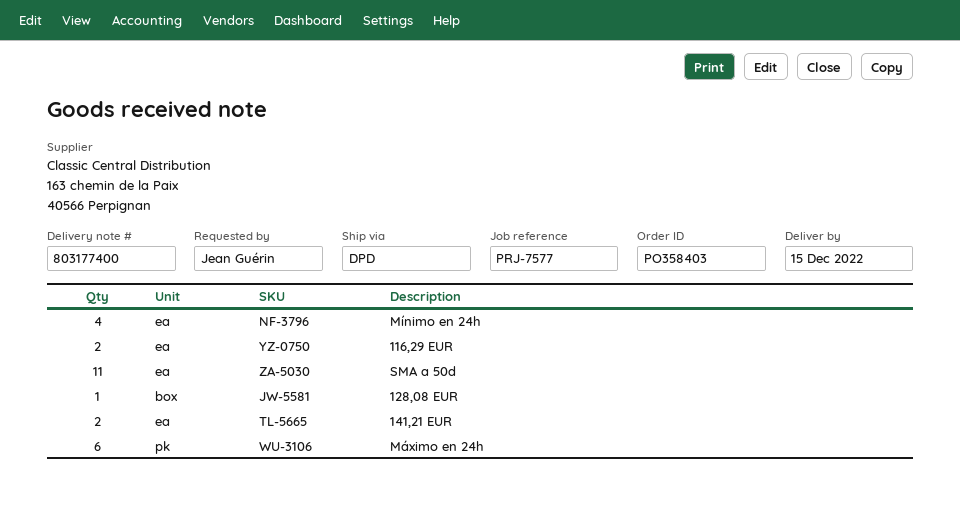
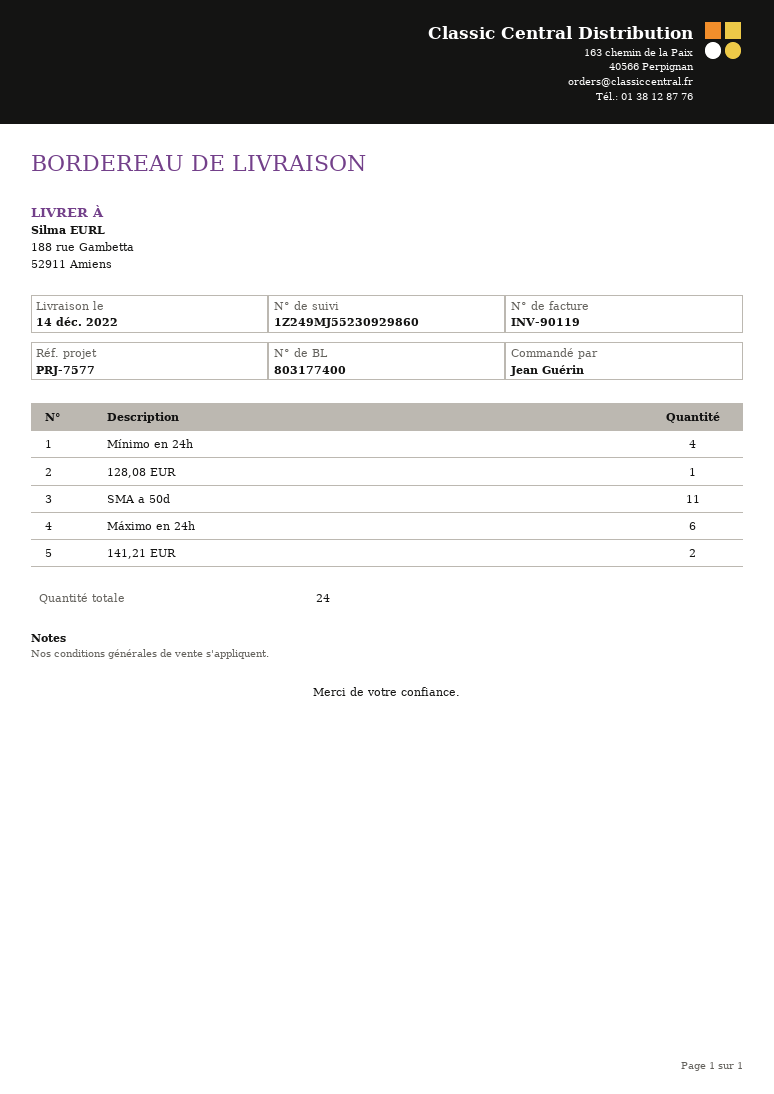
delivery date: 2022-12-15 -> 2022-12-14
116,29 EUR: 2 -> none

